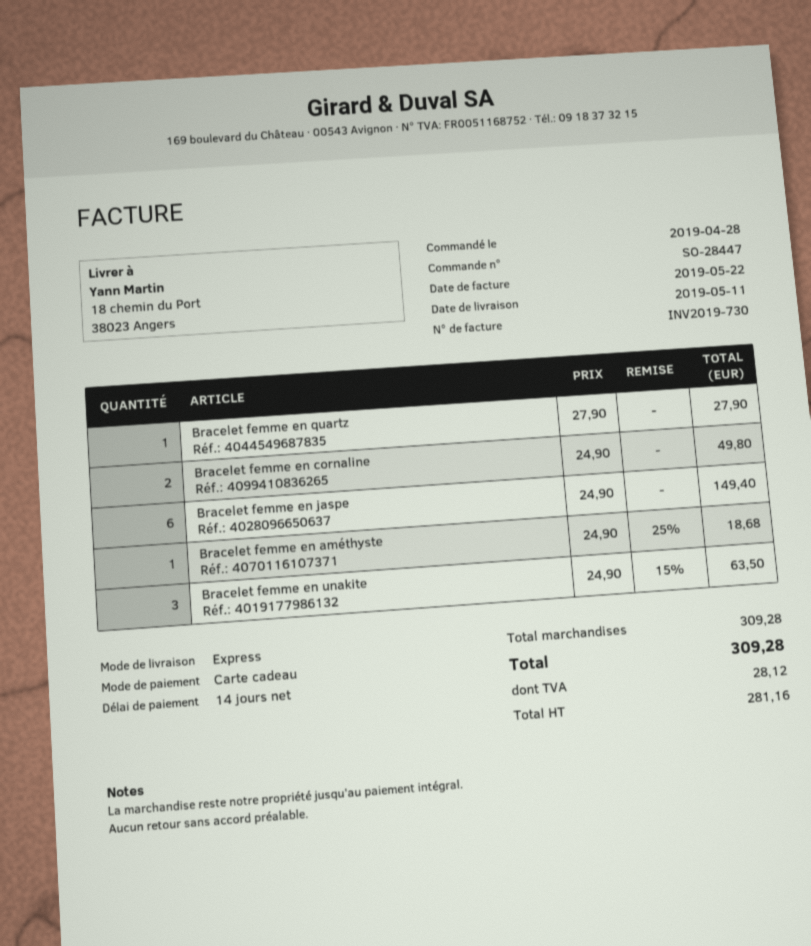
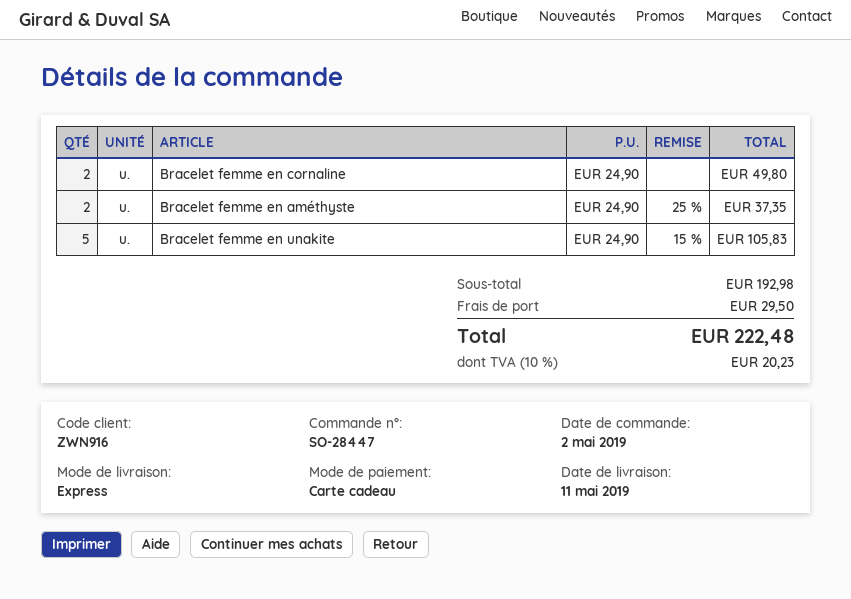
order date: 2019-04-28 -> 2019-05-02
Bracelet femme en quartz: 1 x 27.90 = 27.90 -> none
Bracelet femme en jaspe: 6 x 24.90 = 149.40 -> none
Bracelet femme en améthyste: 1 x 24.90 - 25% = 18.68 -> 2 x 24.90 - 25% = 37.35
Bracelet femme en unakite: 3 x 24.90 - 15% = 63.50 -> 5 x 24.90 - 15% = 105.83
subtotal: 309.28 -> 192.98
shipping: none -> 29.50
tax: 28.12 -> 20.23
total: 309.28 -> 222.48

